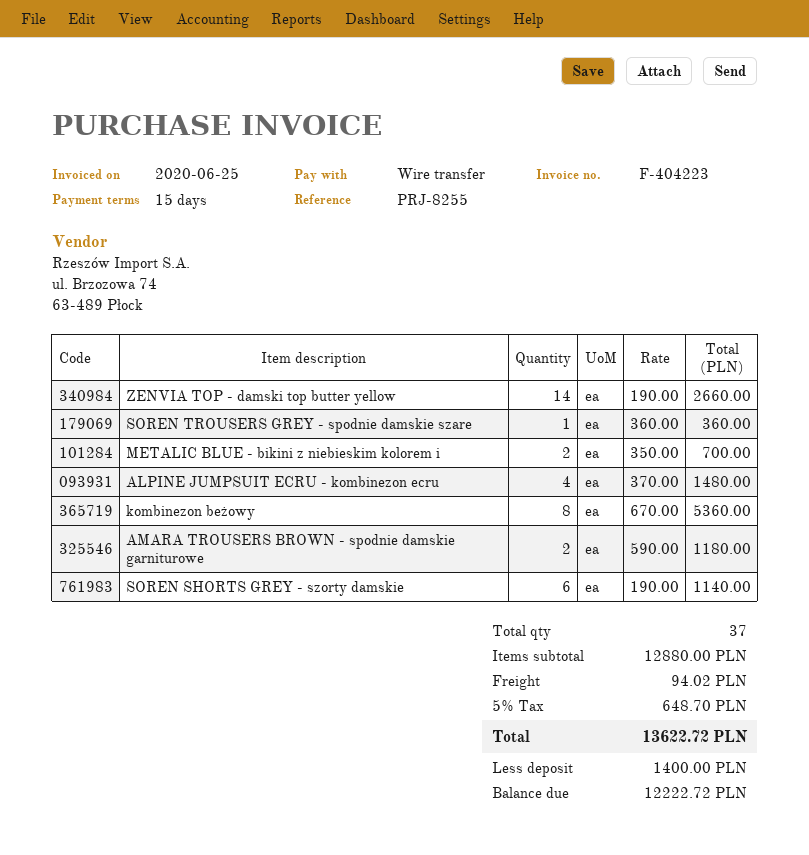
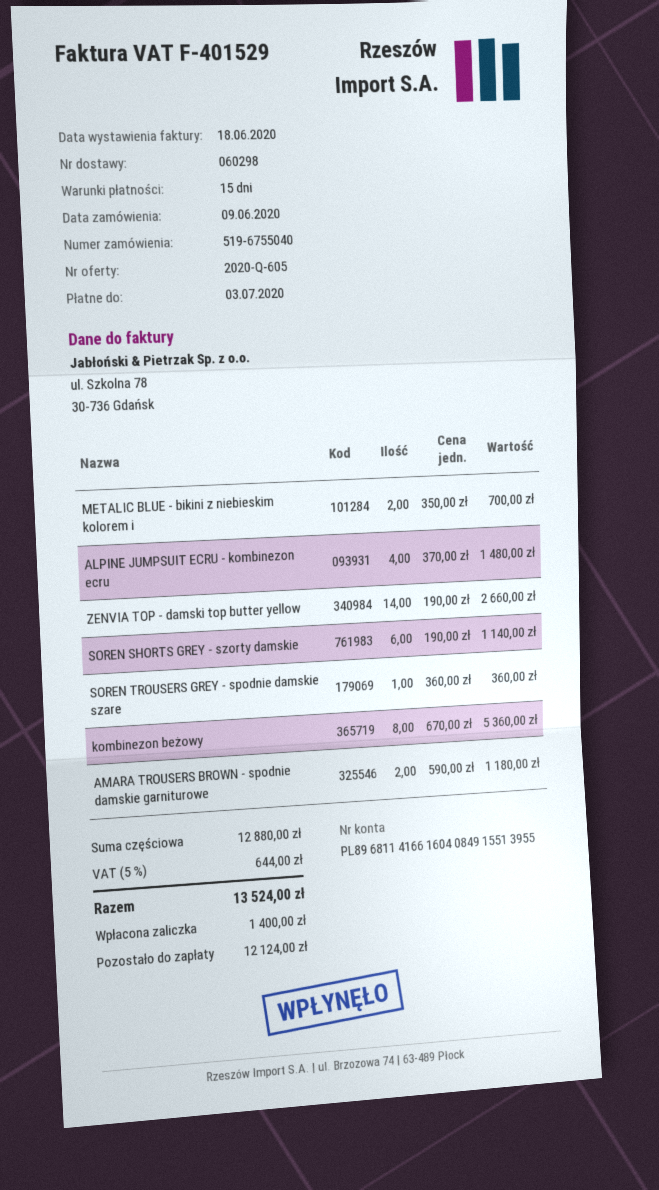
invoice number: F-404223 -> F-401529
invoice date: 2020-06-25 -> 2020-06-18
shipping: 94.02 -> none
tax: 5% = 648.70 -> 5% = 644.00
total: 13622.72 -> 13524.00
balance: 12222.72 -> 12124.00

